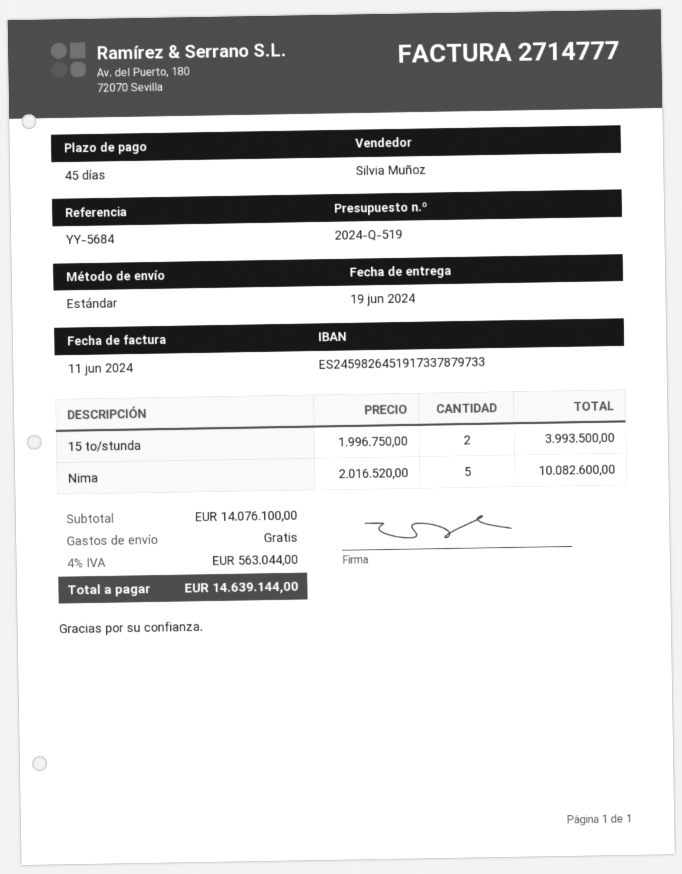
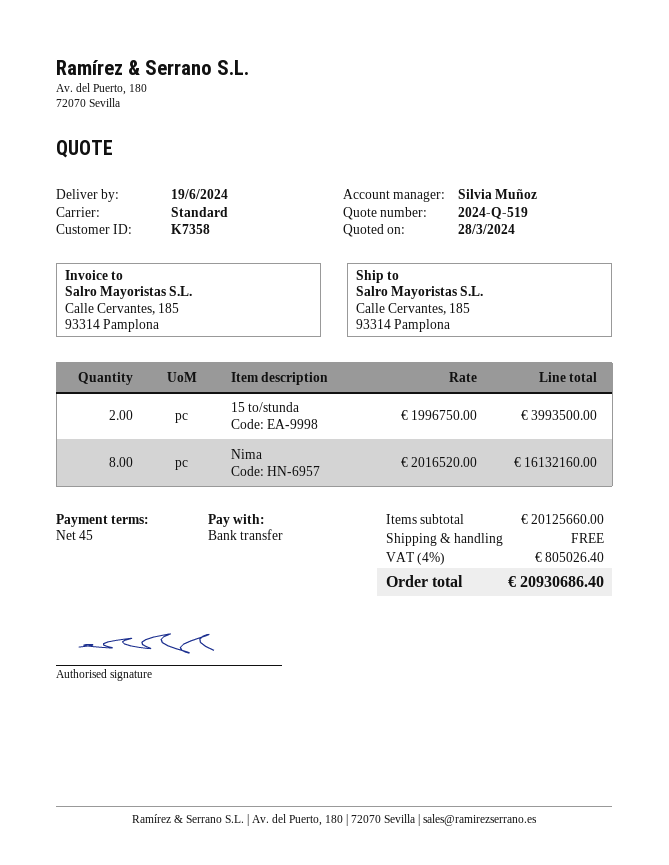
Nima: 5 x 2016520.00 = 10082600.00 -> 8 x 2016520.00 = 16132160.00
subtotal: 14076100.00 -> 20125660.00
tax: 4% = 563044.00 -> 4% = 805026.40
total: 14639144.00 -> 20930686.40

